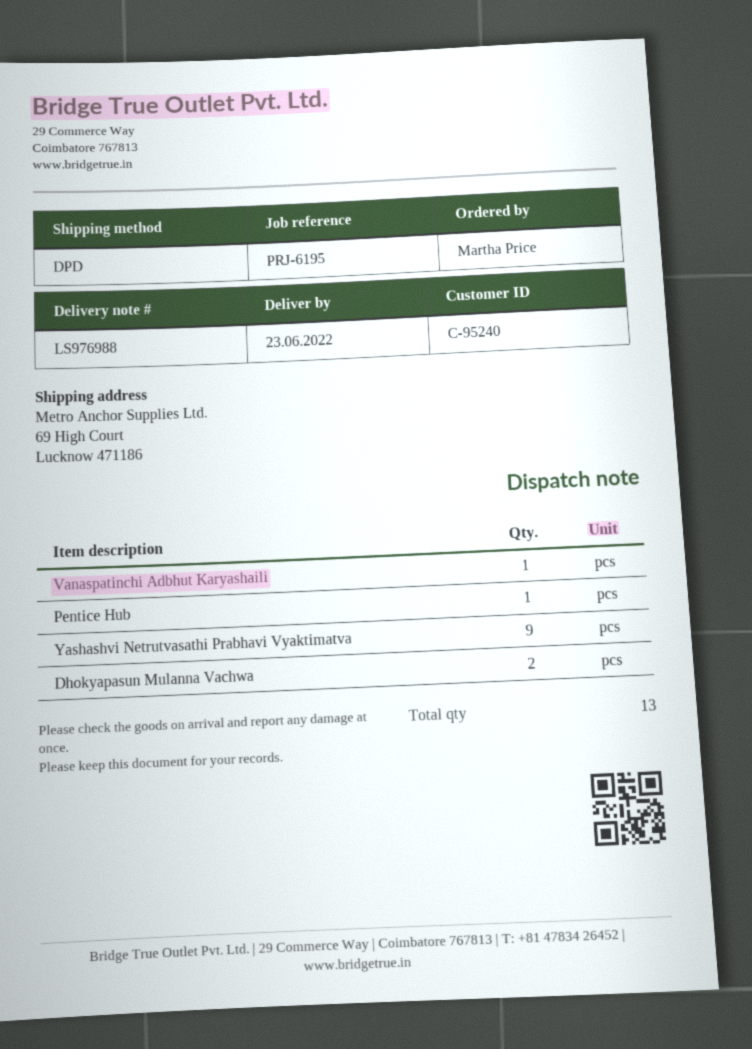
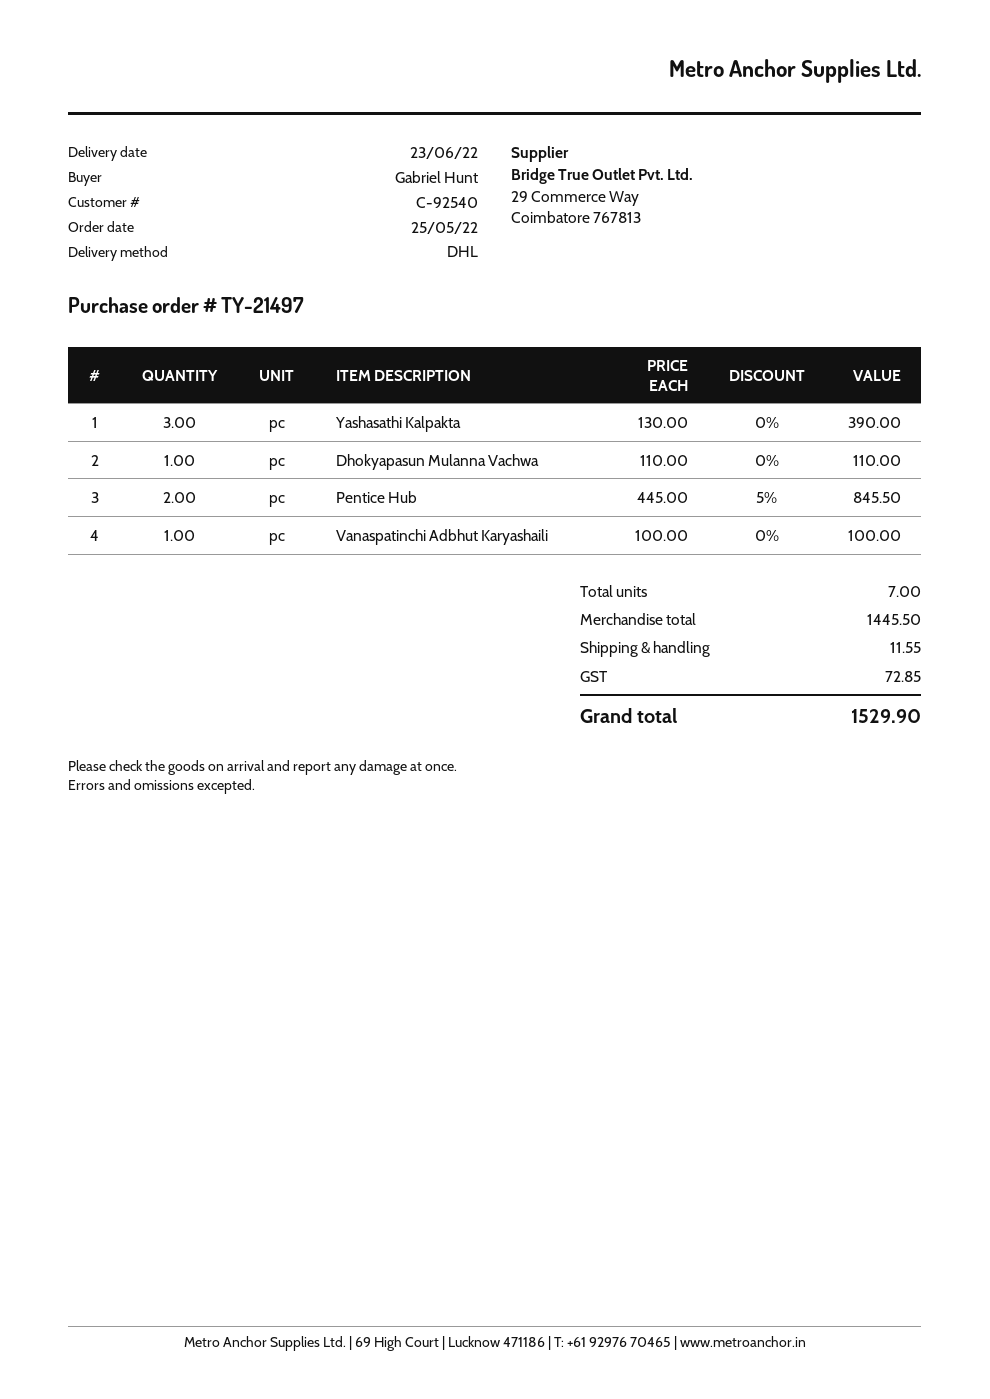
customer number: C-95240 -> C-92540
ordered by: Martha Price -> Gabriel Hunt
shipping method: DPD -> DHL
Pentice Hub: 1 -> 2
Yashashvi Netrutvasathi Prabhavi Vyaktimatva: 9 -> none
Dhokyapasun Mulanna Vachwa: 2 -> 1
Yashasathi Kalpakta: none -> 3
total quantity: 13 -> 7

